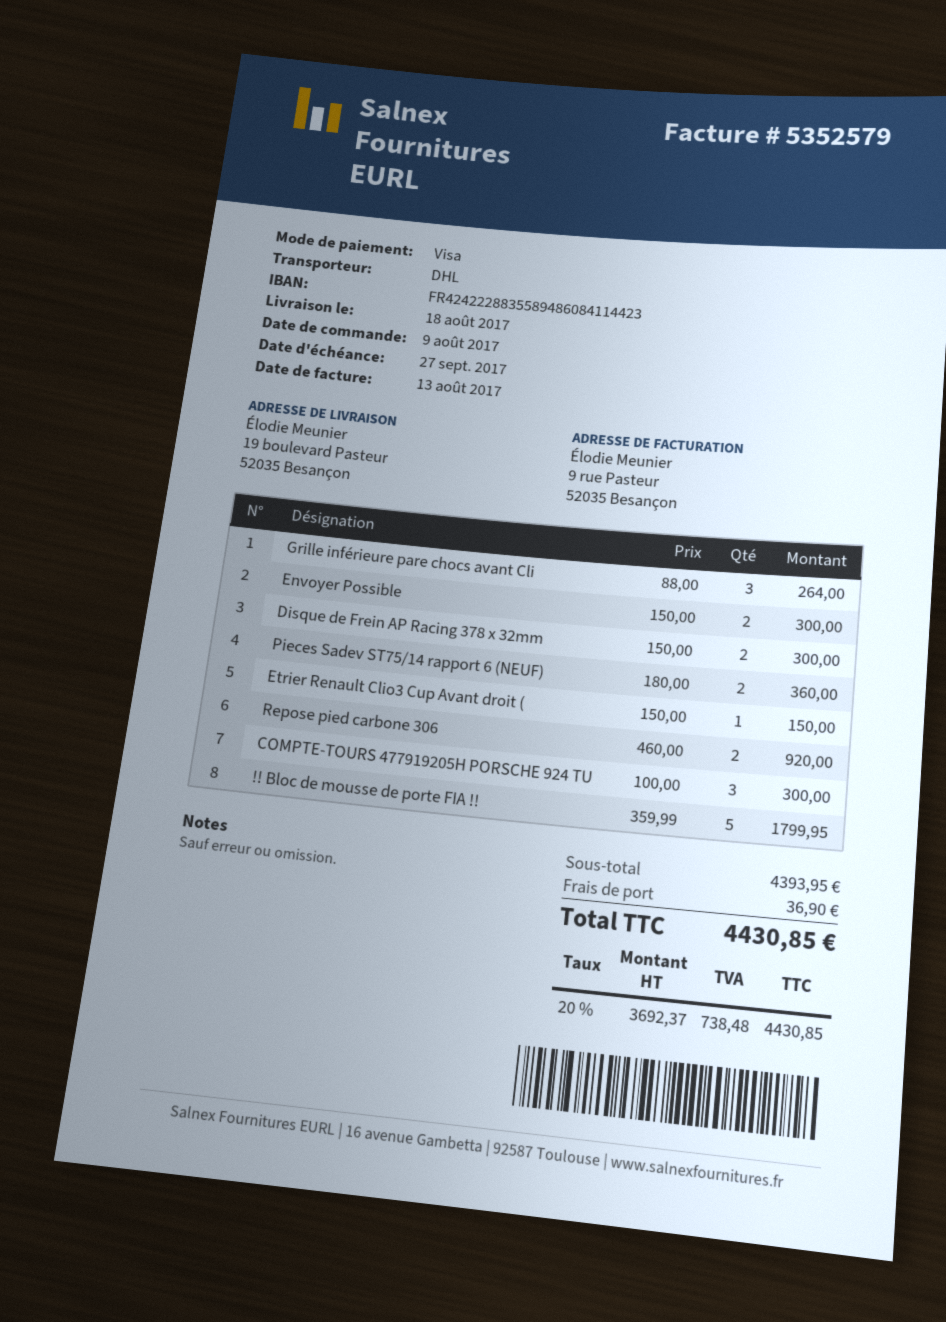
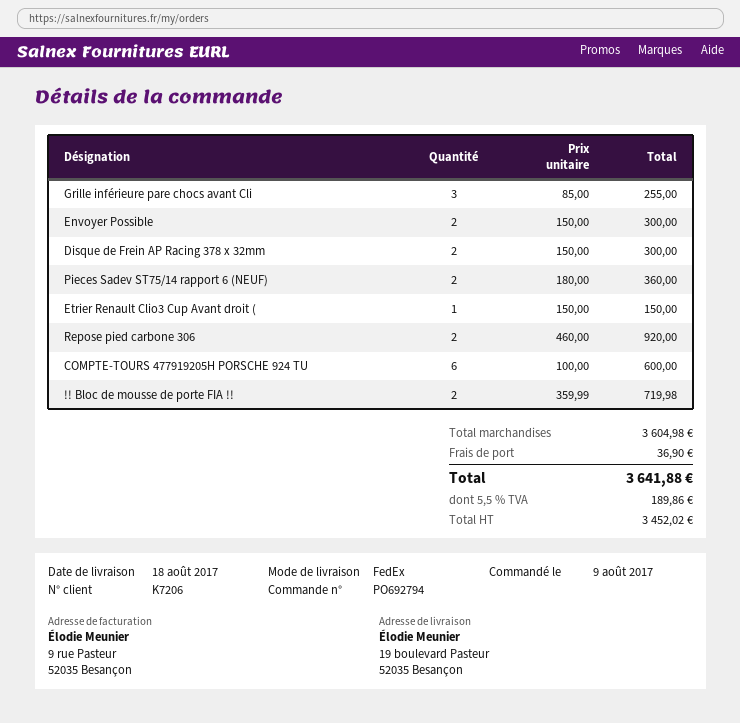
shipping method: DHL -> FedEx
Grille inférieure pare chocs avant Cli: 3 x 88.00 = 264.00 -> 3 x 85.00 = 255.00
COMPTE-TOURS 477919205H PORSCHE 924 TU: 3 x 100.00 = 300.00 -> 6 x 100.00 = 600.00
!! Bloc de mousse de porte FIA !!: 5 x 359.99 = 1799.95 -> 2 x 359.99 = 719.98
subtotal: 4393.95 -> 3604.98
net: 3692.37 -> 3452.02
tax: 20% = 738.48 -> 5.5% = 189.86
total: 4430.85 -> 3641.88

